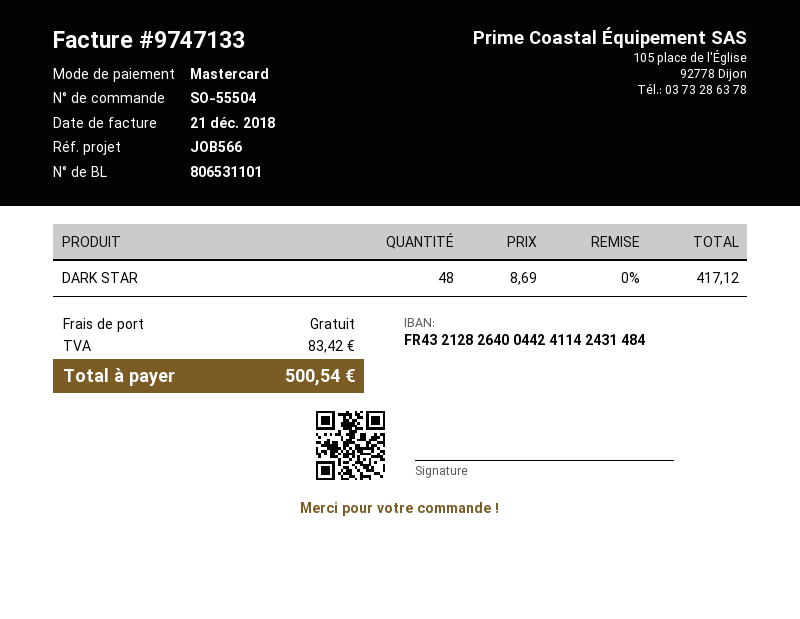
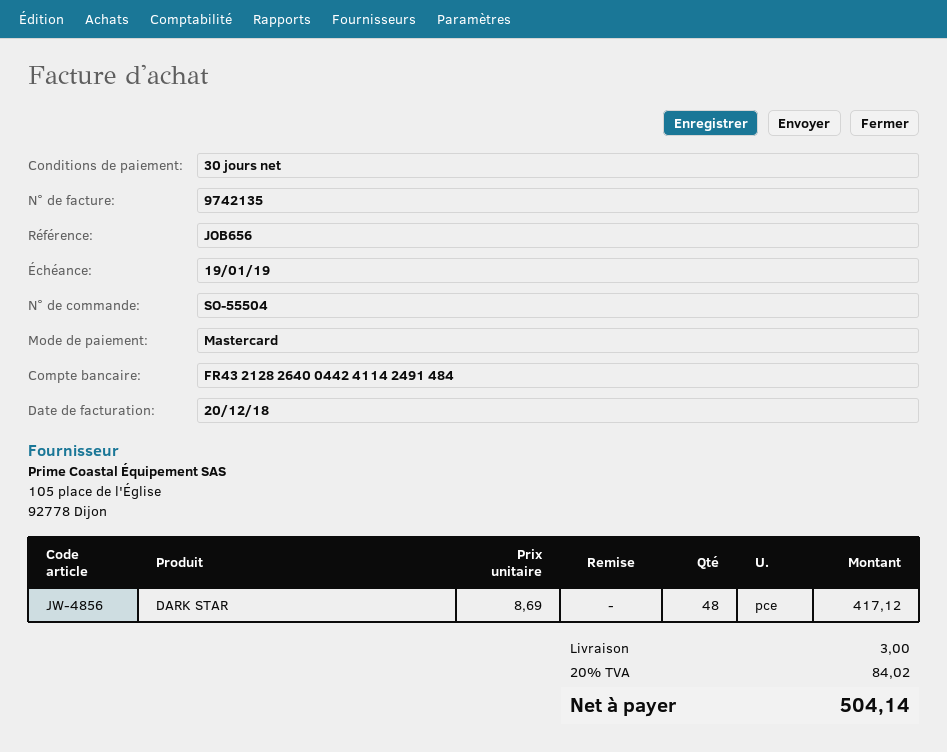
invoice number: 9747133 -> 9742135
invoice date: 2018-12-21 -> 2018-12-20
reference: JOB566 -> JOB656
bank account: FR4321282640044241142431484 -> FR4321282640044241142491484
shipping: 0.00 -> 3.00
tax: 83.42 -> 84.02
total: 500.54 -> 504.14

